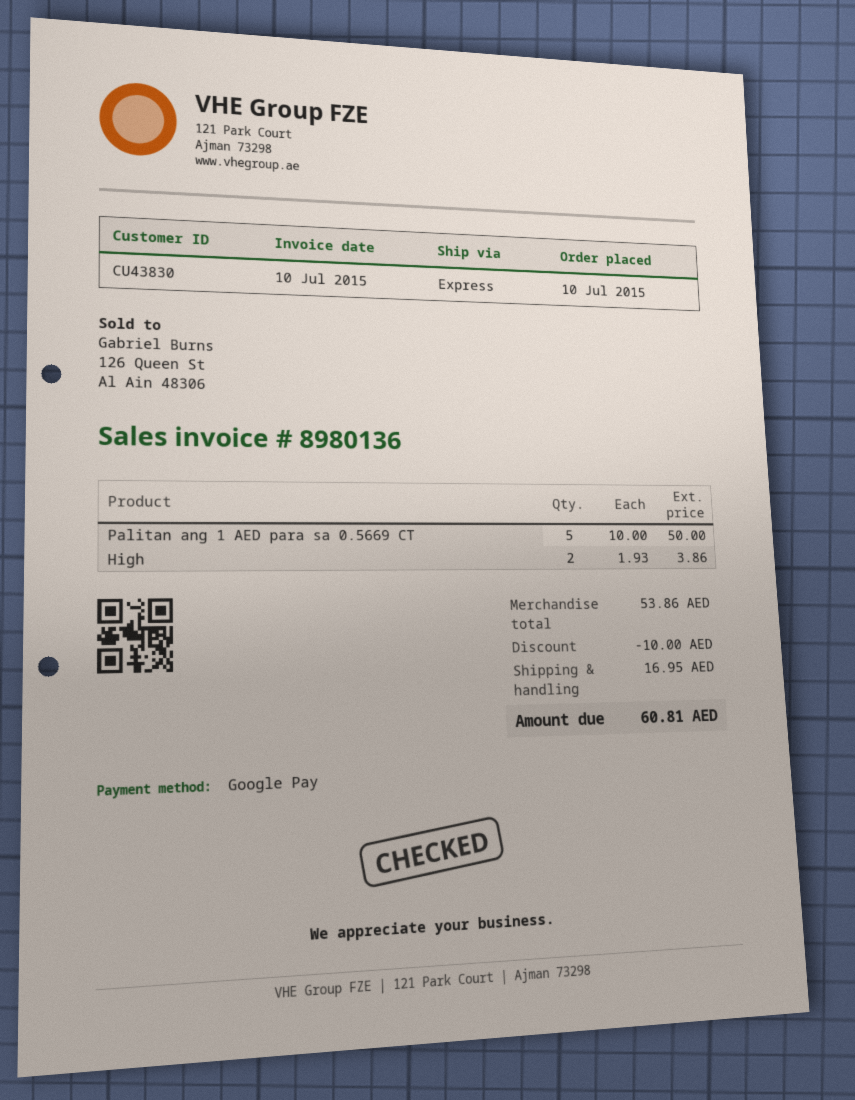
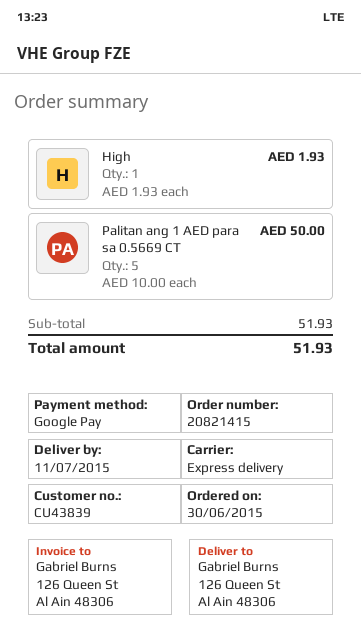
order date: 2015-07-10 -> 2015-06-30
customer number: CU43830 -> CU43839
High: 2 x 1.93 = 3.86 -> 1 x 1.93 = 1.93
subtotal: 53.86 -> 51.93
discount: 10.00 -> none
shipping: 16.95 -> none
total: 60.81 -> 51.93

